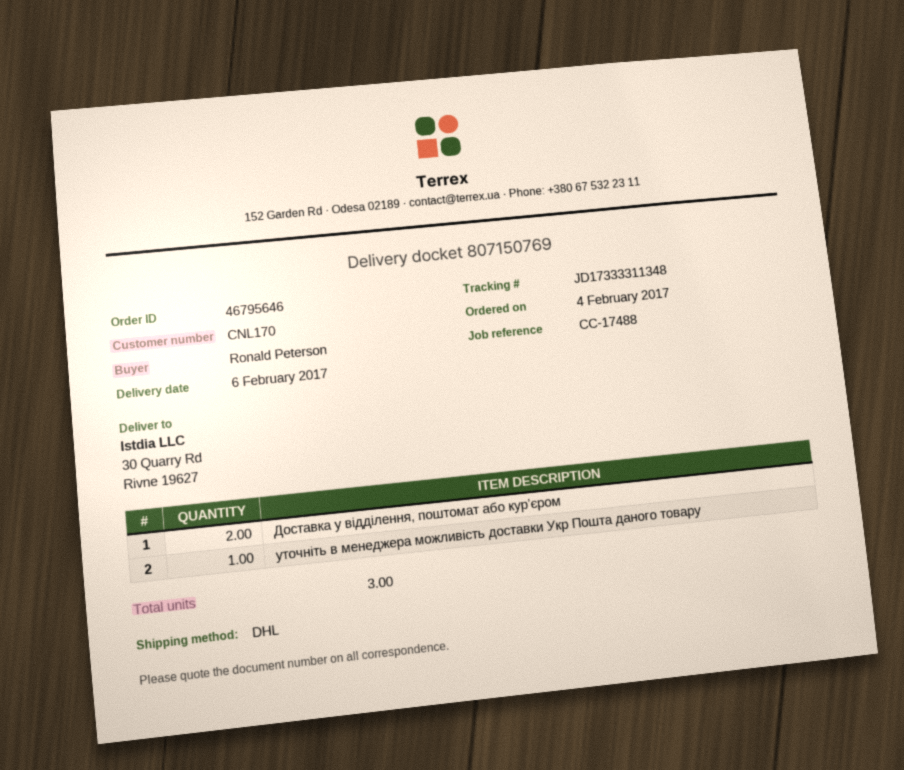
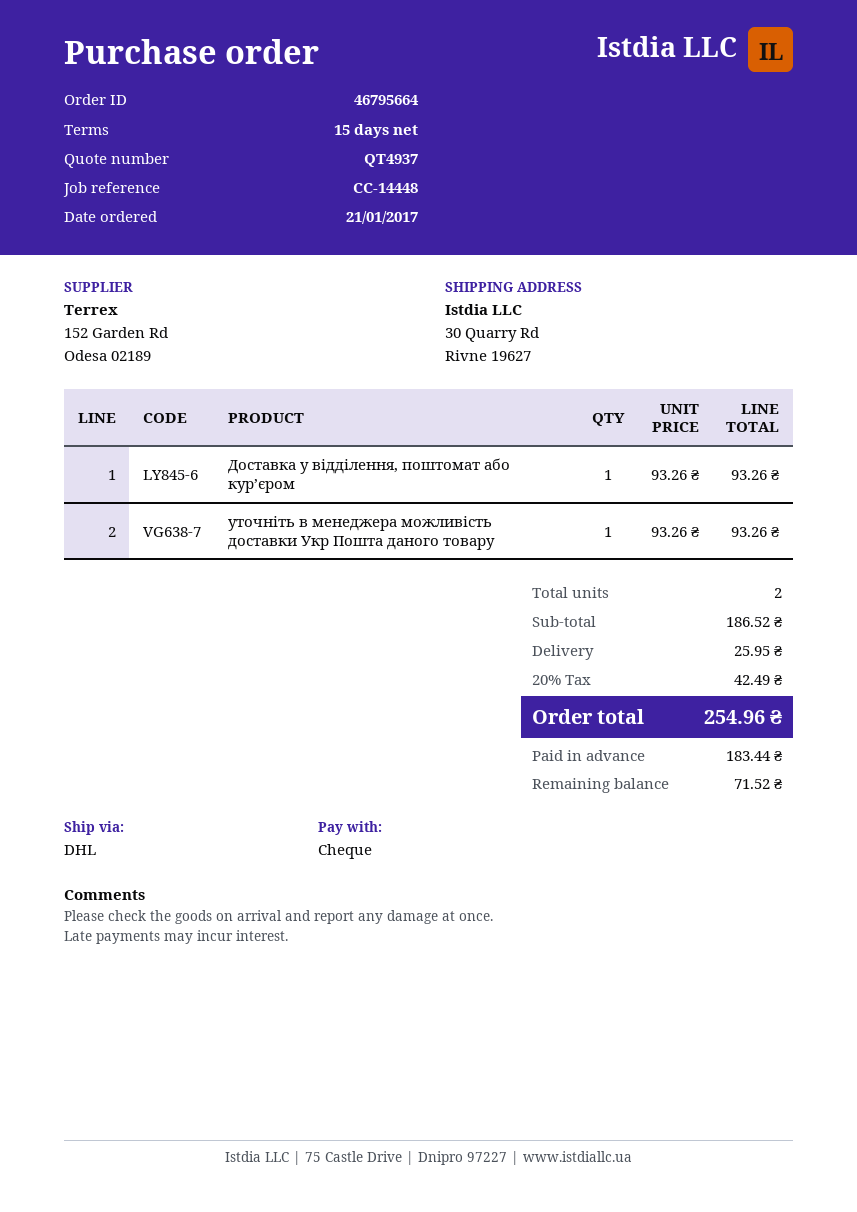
order number: 46795646 -> 46795664
order date: 2017-02-04 -> 2017-01-21
reference: CC-17488 -> CC-14448
Доставка у відділення, поштомат або курʼєром: 2 -> 1
total quantity: 3 -> 2

